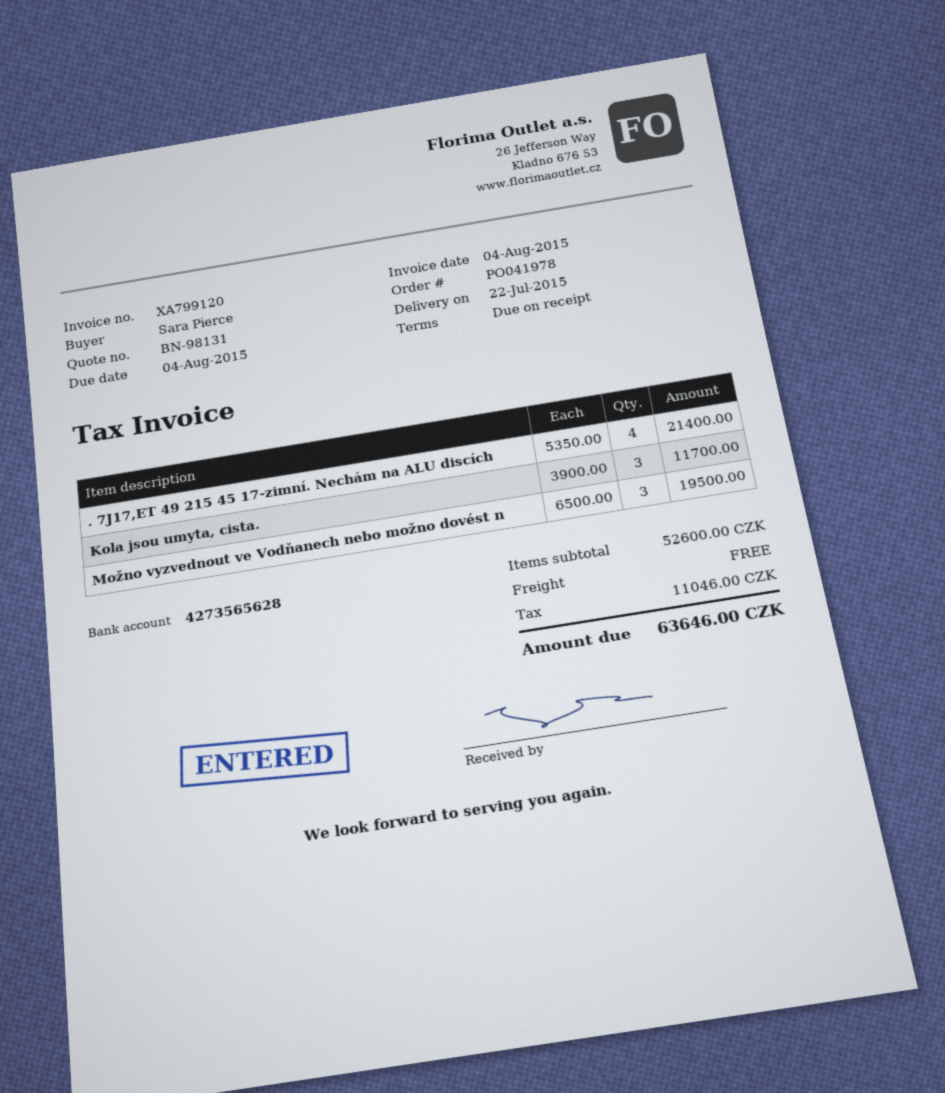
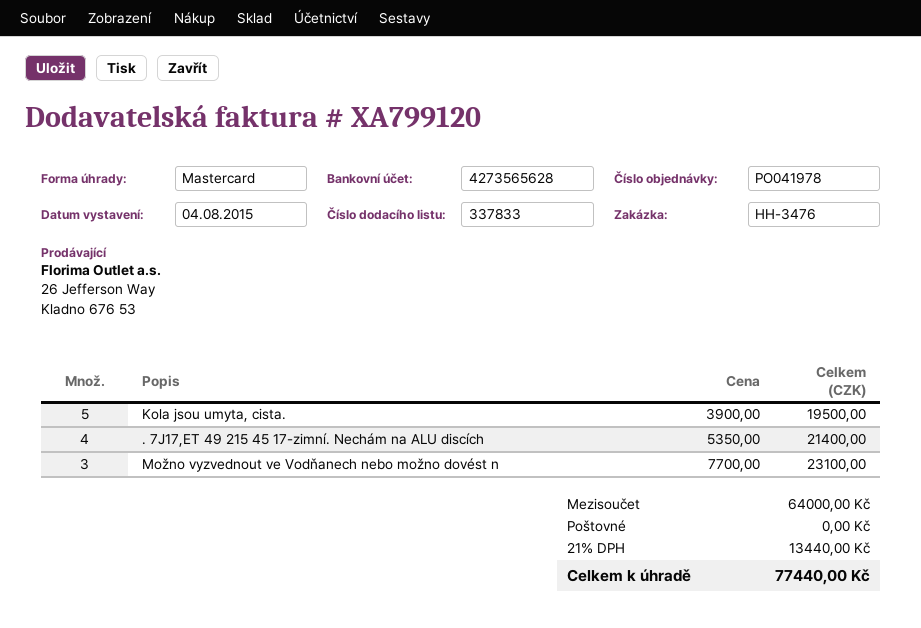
Kola jsou umyta, cista.: 3 x 3900.00 = 11700.00 -> 5 x 3900.00 = 19500.00
Možno vyzvednout ve Vodňanech nebo možno dovést n: 3 x 6500.00 = 19500.00 -> 3 x 7700.00 = 23100.00
subtotal: 52600.00 -> 64000.00
tax: 11046.00 -> 13440.00
total: 63646.00 -> 77440.00

